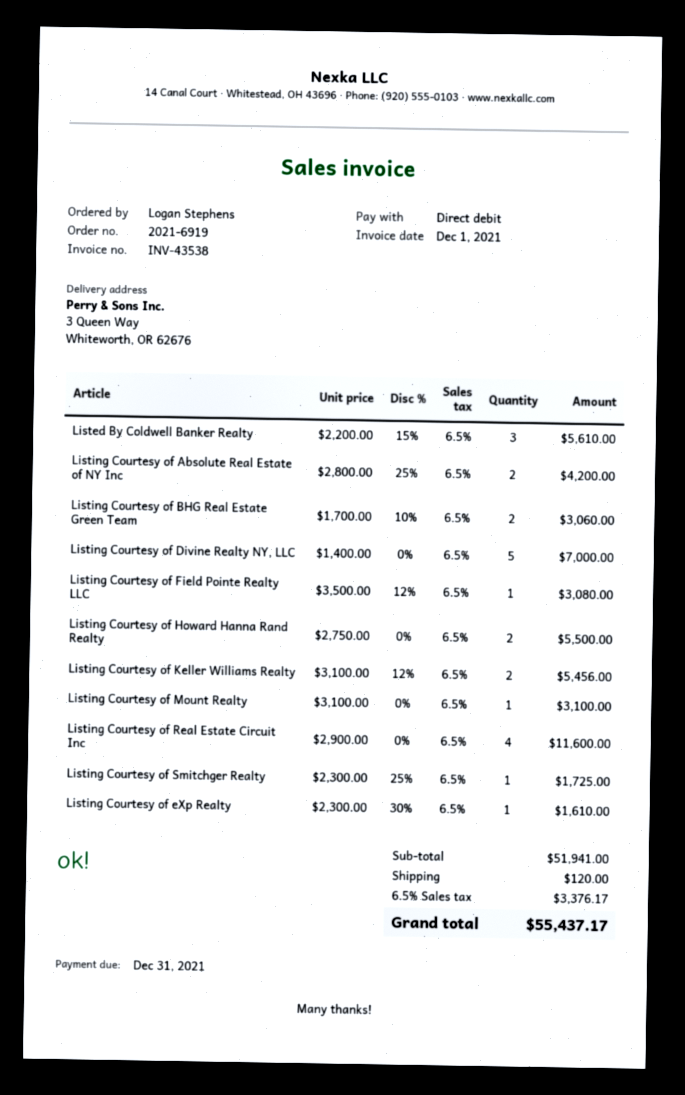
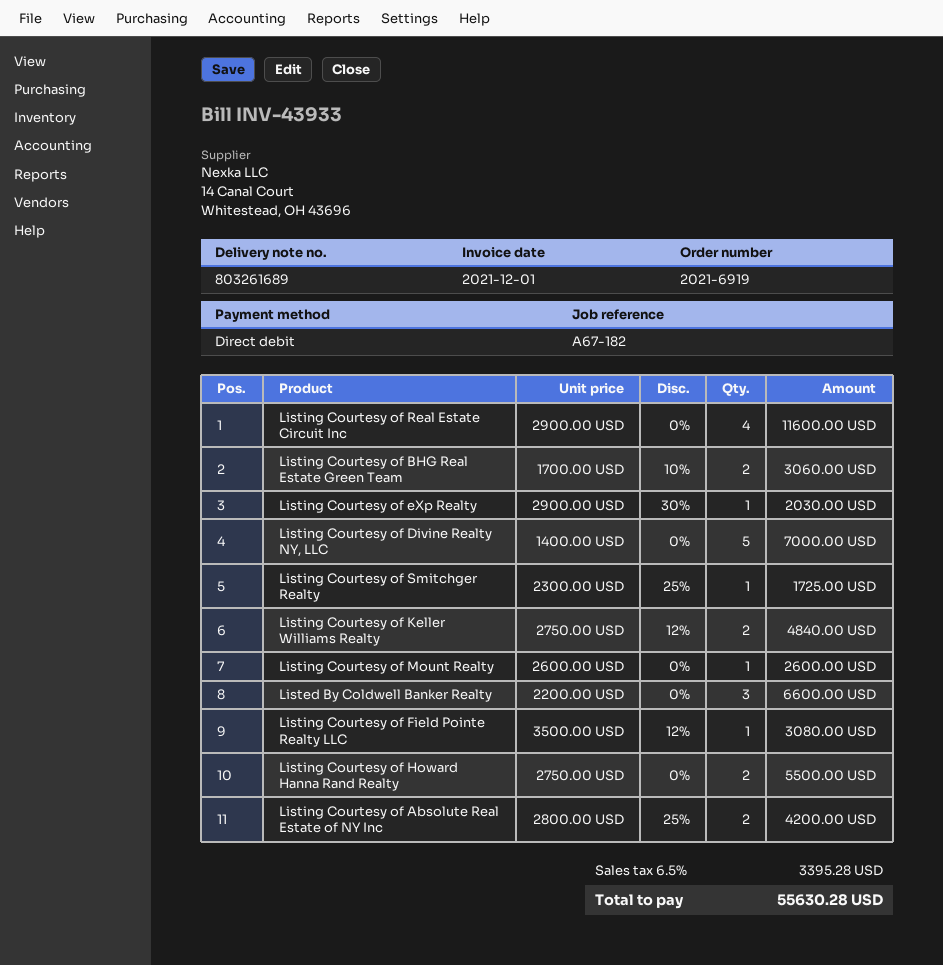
invoice number: INV-43538 -> INV-43933
Listed By Coldwell Banker Realty: 3 x 2200.00 - 15% = 5610.00 -> 3 x 2200.00 = 6600.00
Listing Courtesy of Keller Williams Realty: 2 x 3100.00 - 12% = 5456.00 -> 2 x 2750.00 - 12% = 4840.00
Listing Courtesy of Mount Realty: 1 x 3100.00 = 3100.00 -> 1 x 2600.00 = 2600.00
Listing Courtesy of eXp Realty: 1 x 2300.00 - 30% = 1610.00 -> 1 x 2900.00 - 30% = 2030.00
shipping: 120.00 -> none
tax: 6.5% = 3376.17 -> 6.5% = 3395.28
total: 55437.17 -> 55630.28

